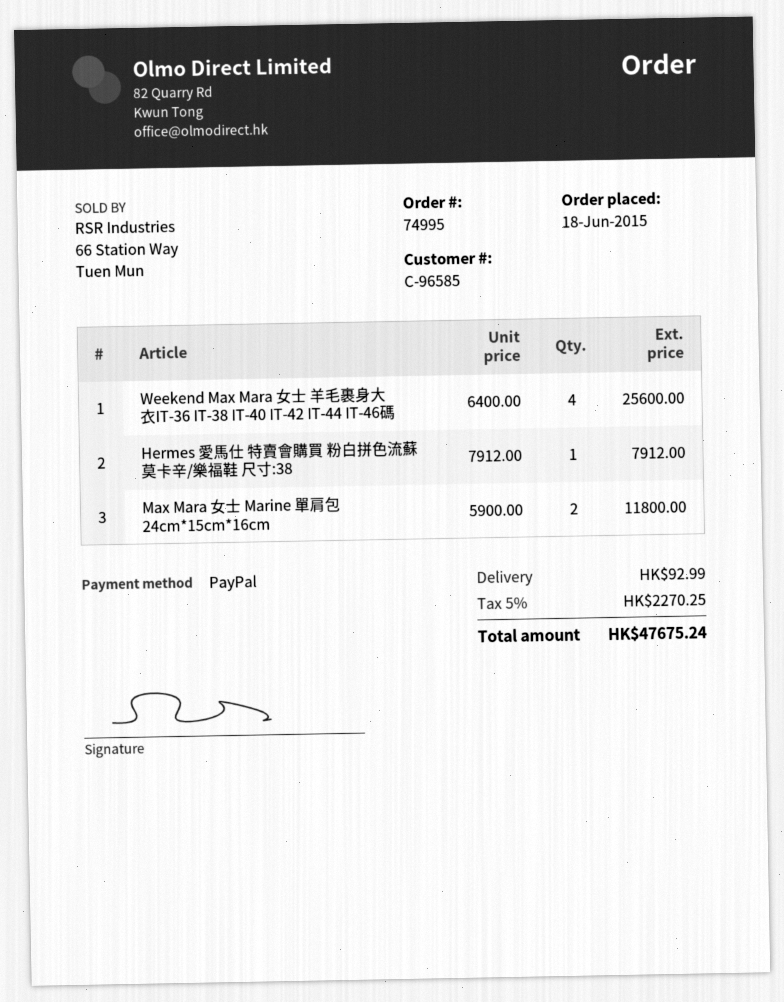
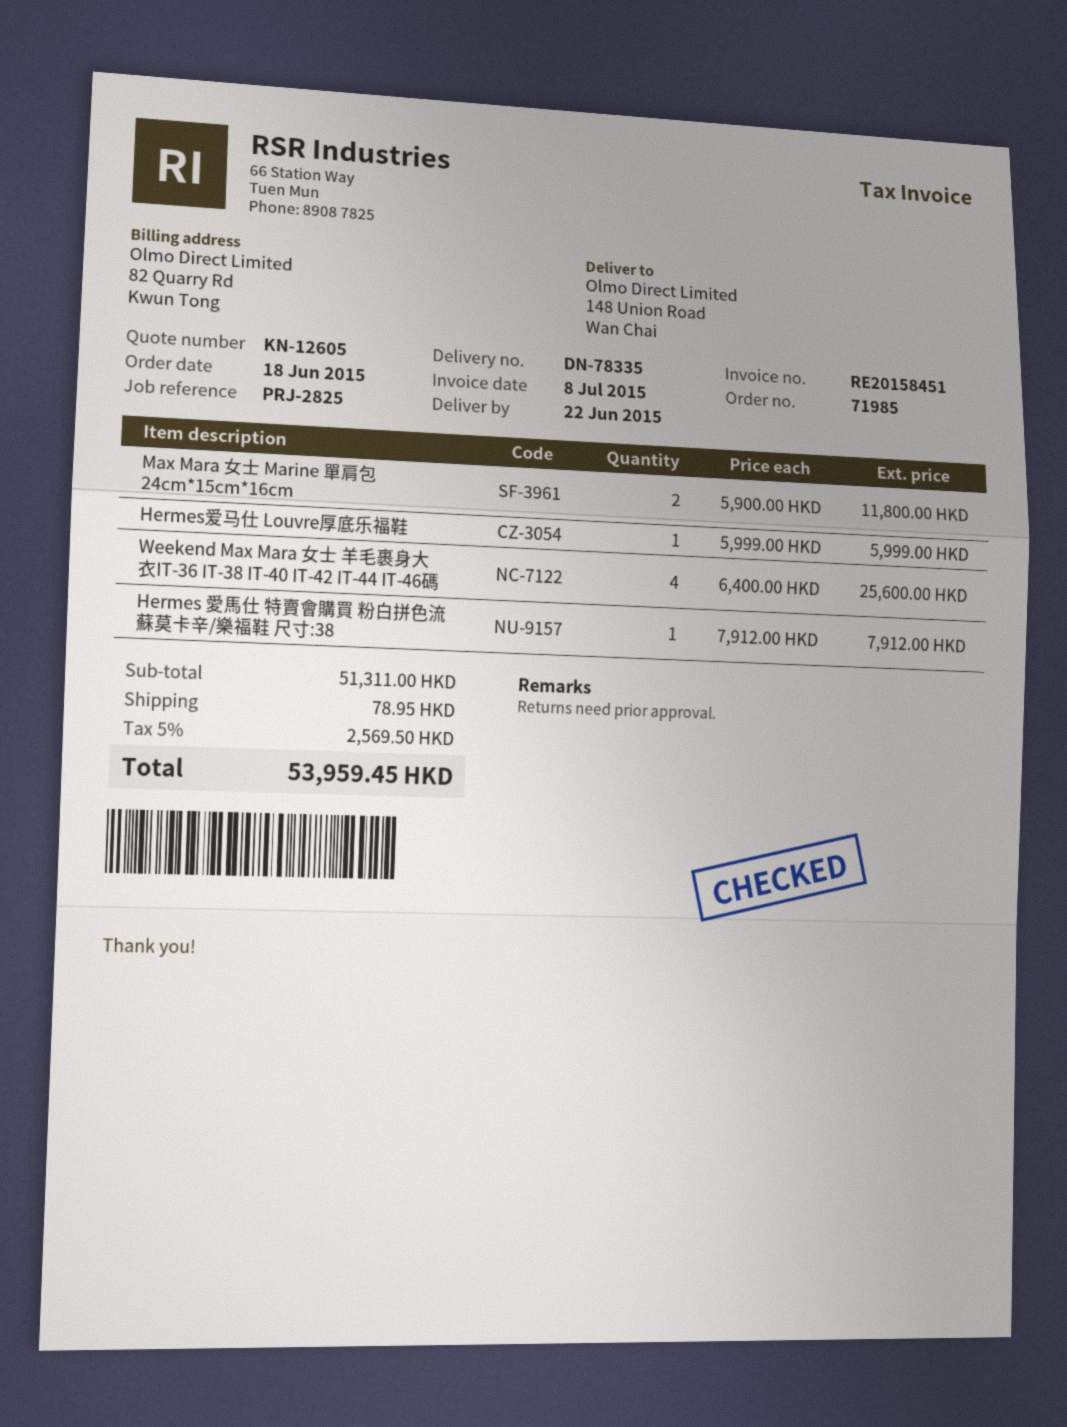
order number: 74995 -> 71985
Hermes爱马仕 Louvre厚底乐福鞋: none -> 1 x 5999.00 = 5999.00
shipping: 92.99 -> 78.95
tax: 5% = 2270.25 -> 5% = 2569.50
total: 47675.24 -> 53959.45

